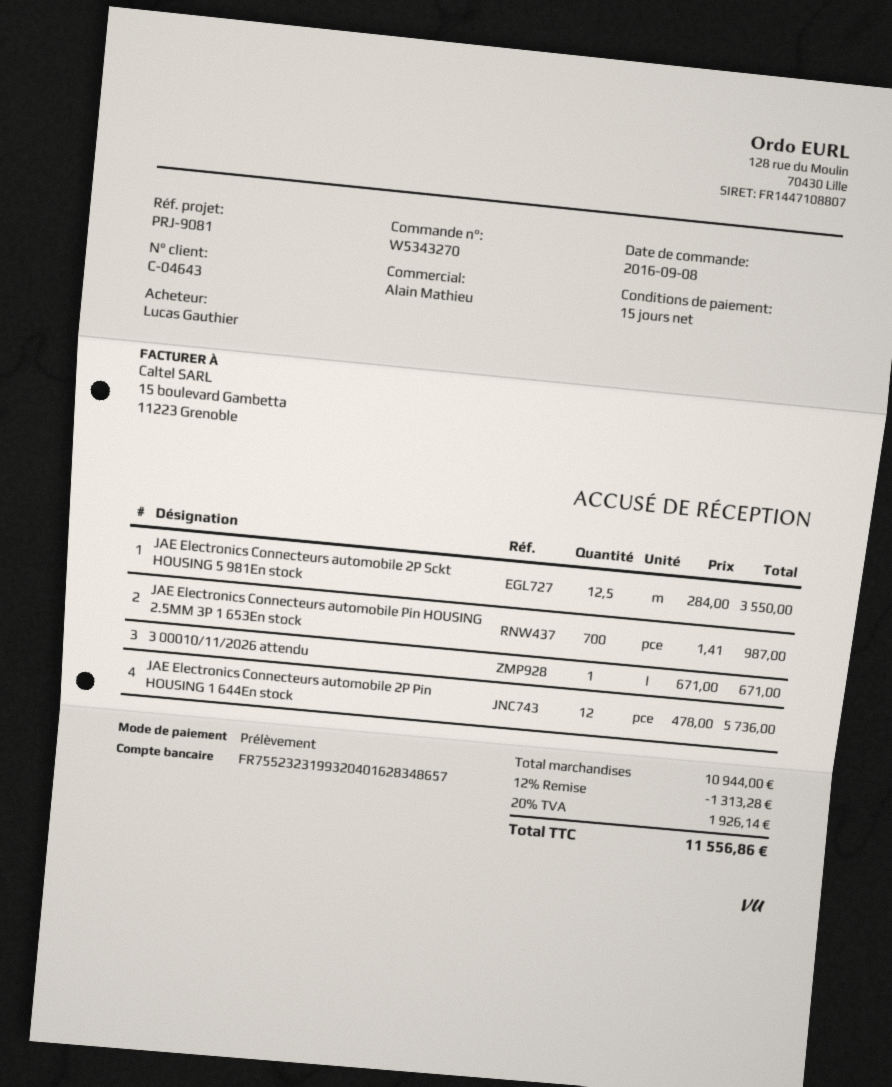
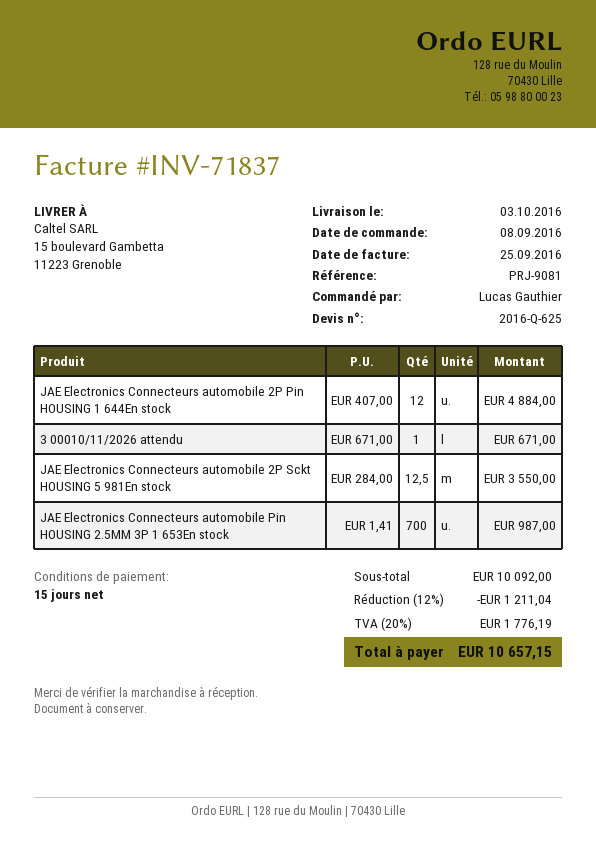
JAE Electronics Connecteurs automobile 2P Pin HOUSING 1 644En stock: 12 x 478.00 = 5736.00 -> 12 x 407.00 = 4884.00
subtotal: 10944.00 -> 10092.00
discount: 12% = 1313.28 -> 12% = 1211.04
tax: 20% = 1926.14 -> 20% = 1776.19
total: 11556.86 -> 10657.15

